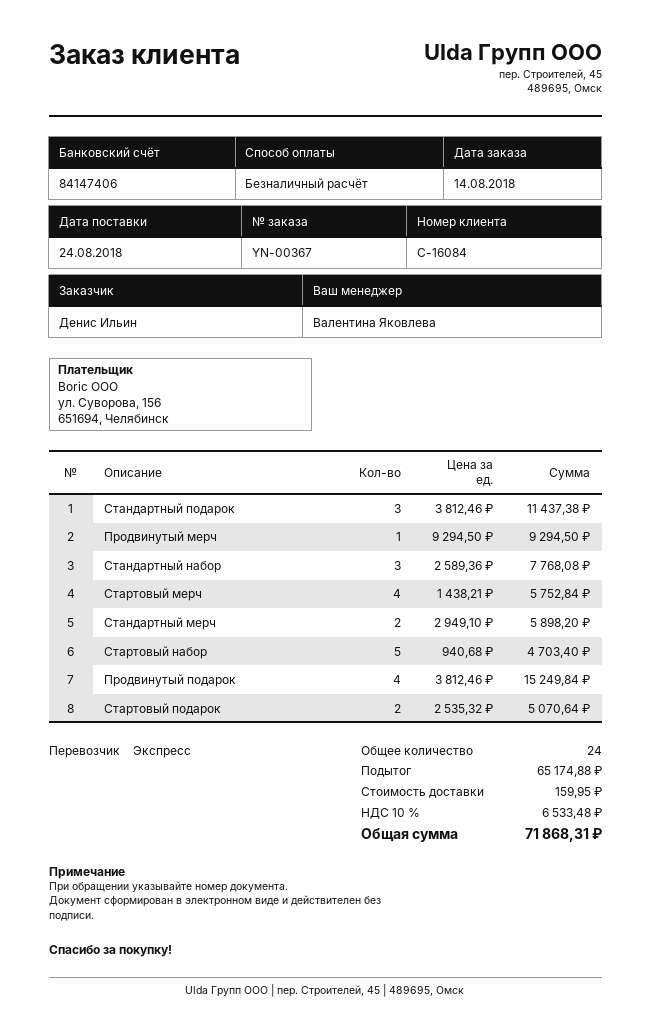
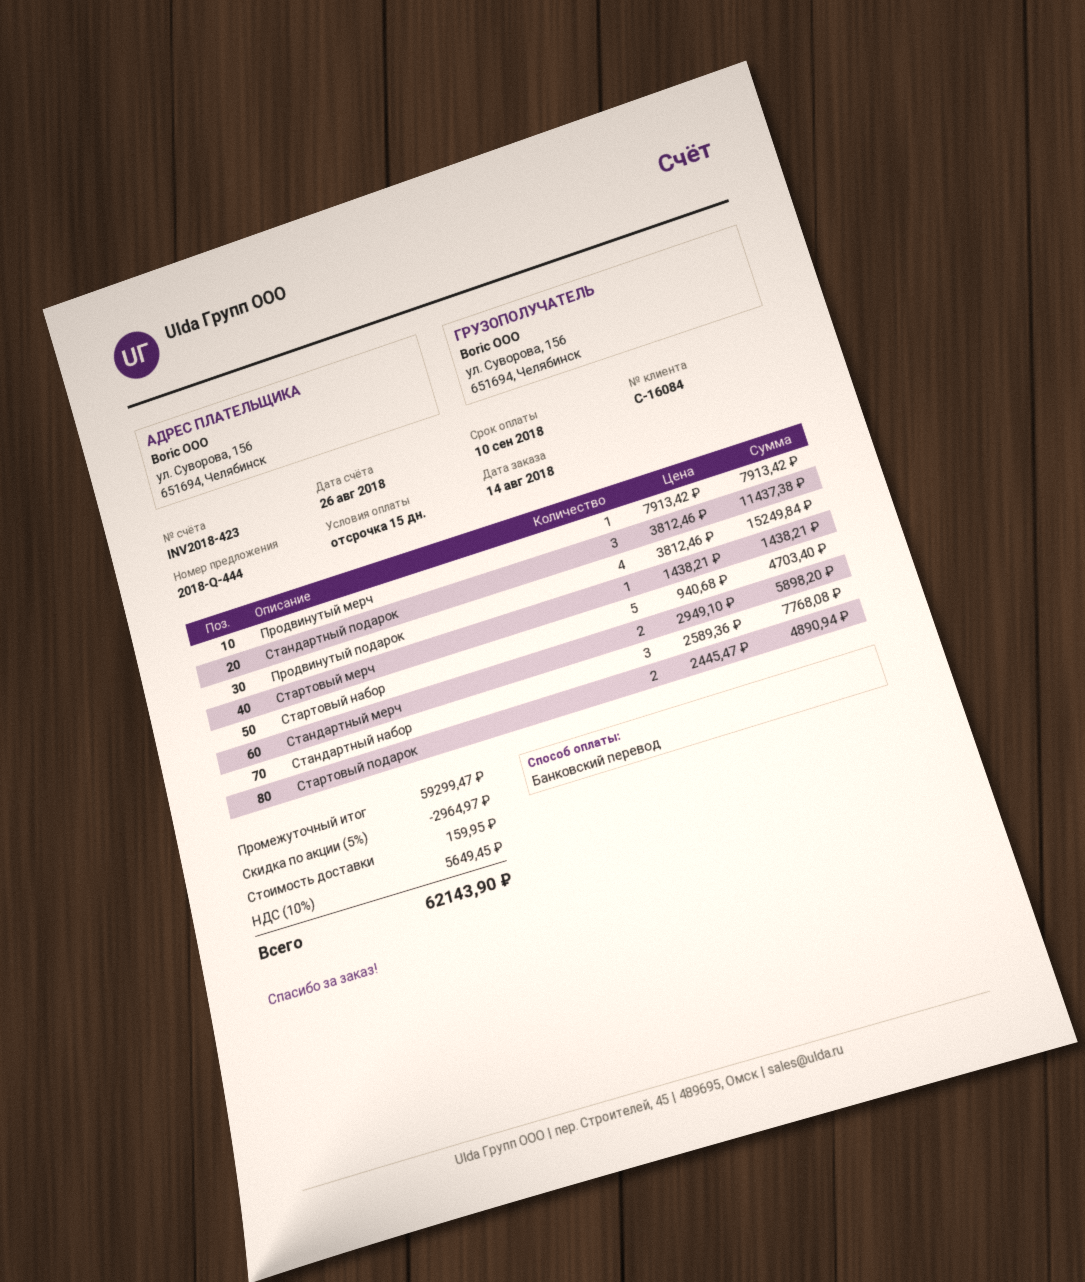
Продвинутый мерч: 1 x 9294.50 = 9294.50 -> 1 x 7913.42 = 7913.42
Стартовый мерч: 4 x 1438.21 = 5752.84 -> 1 x 1438.21 = 1438.21
Стартовый подарок: 2 x 2535.32 = 5070.64 -> 2 x 2445.47 = 4890.94
subtotal: 65174.88 -> 59299.47
discount: none -> 5% = 2964.97
tax: 10% = 6533.48 -> 10% = 5649.45
total: 71868.31 -> 62143.90

